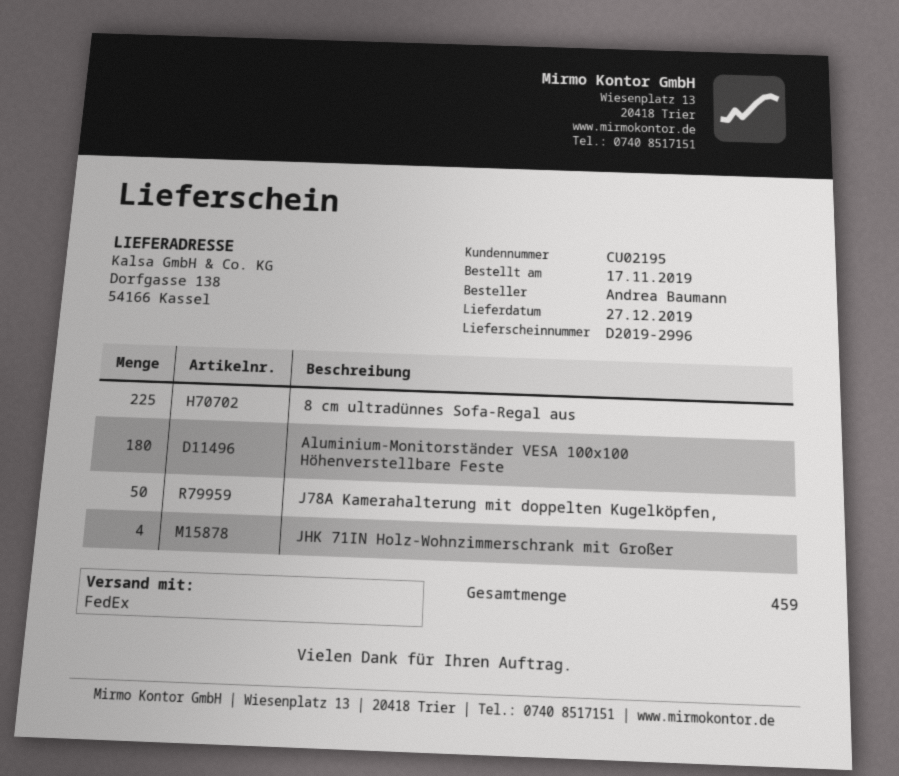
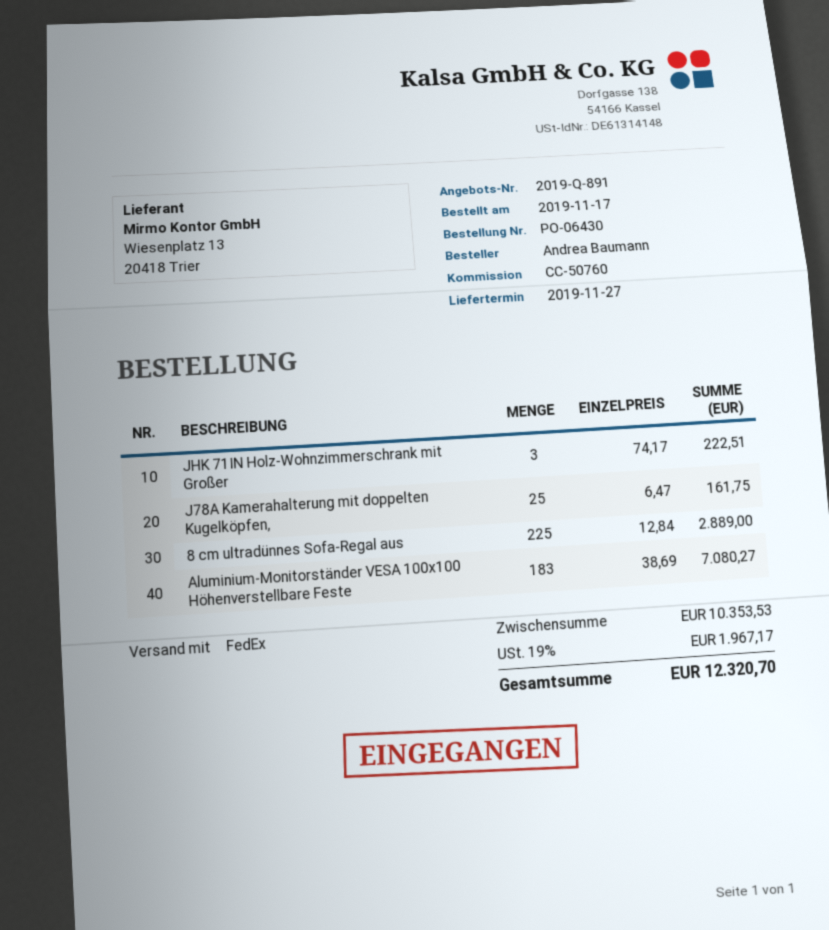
delivery date: 2019-12-27 -> 2019-11-27
Aluminium-Monitorständer VESA 100x100 Höhenverstellbare Feste: 180 -> 183
J78A Kamerahalterung mit doppelten Kugelköpfen,: 50 -> 25
JHK 71IN Holz-Wohnzimmerschrank mit Großer: 4 -> 3

